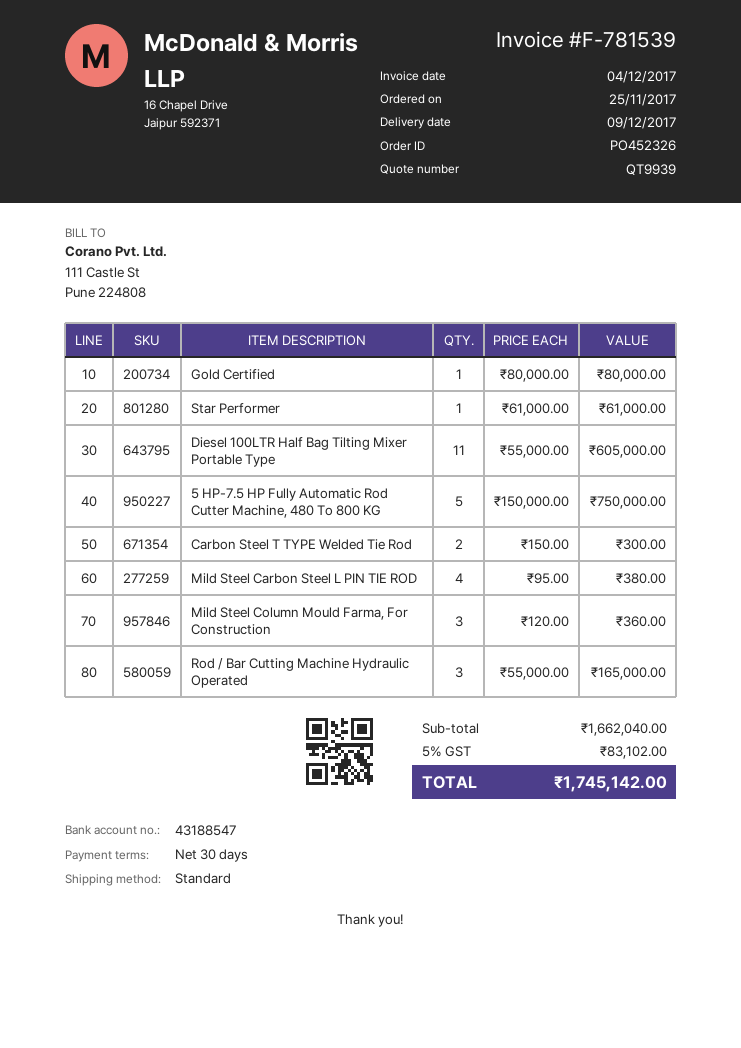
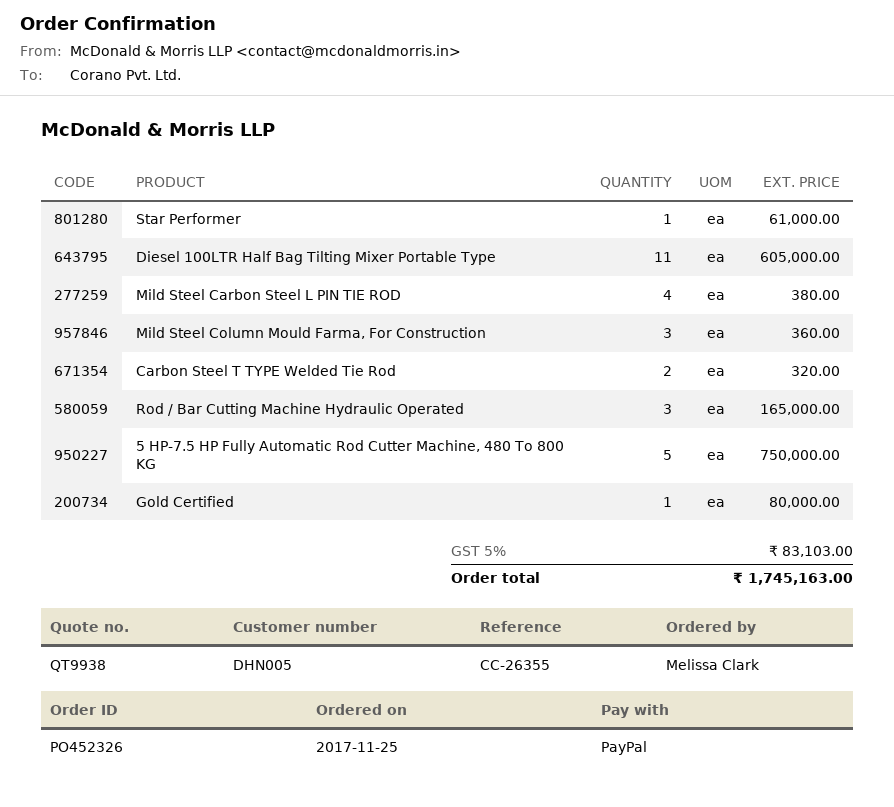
quote number: QT9939 -> QT9938
Carbon Steel T TYPE Welded Tie Rod: 2 for 300.00 -> 2 for 320.00
tax: 5% = 83102.00 -> 5% = 83103.00
total: 1745142.00 -> 1745163.00

